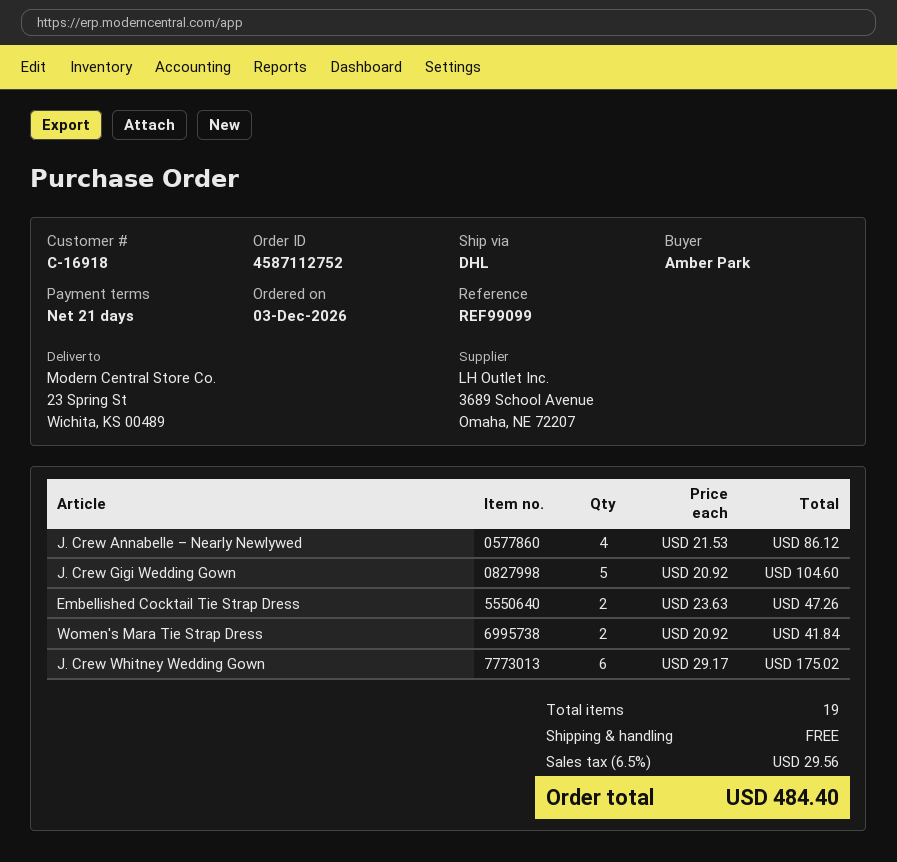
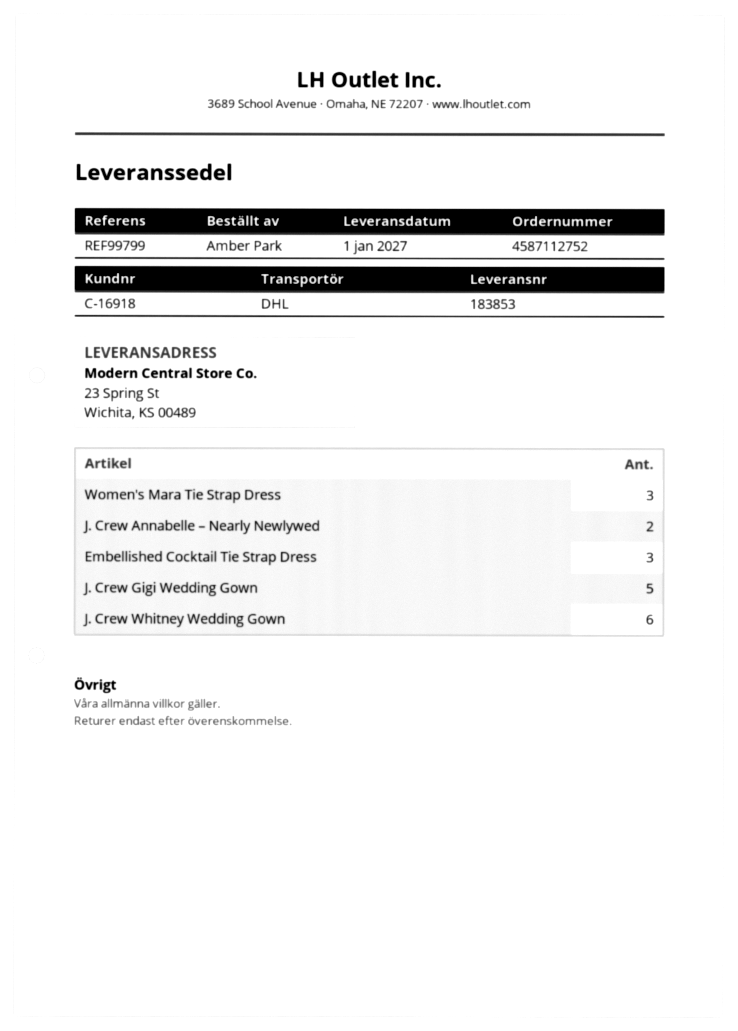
reference: REF99099 -> REF99799
J. Crew Annabelle – Nearly Newlywed: 4 -> 2
Embellished Cocktail Tie Strap Dress: 2 -> 3
Women's Mara Tie Strap Dress: 2 -> 3

